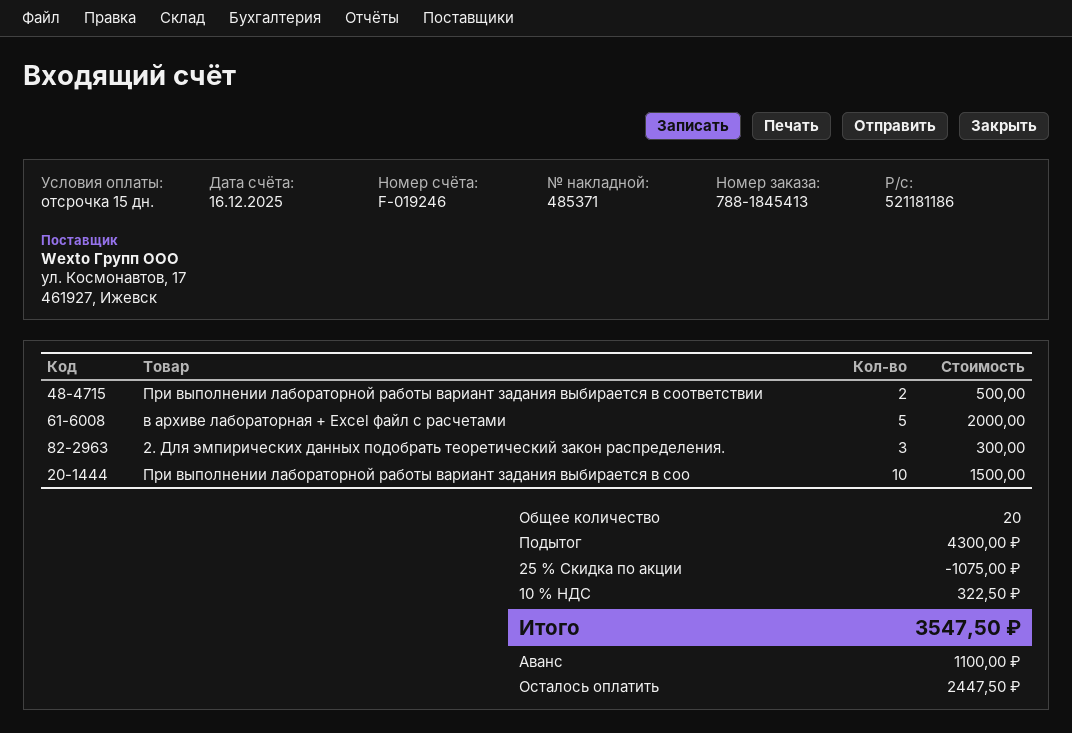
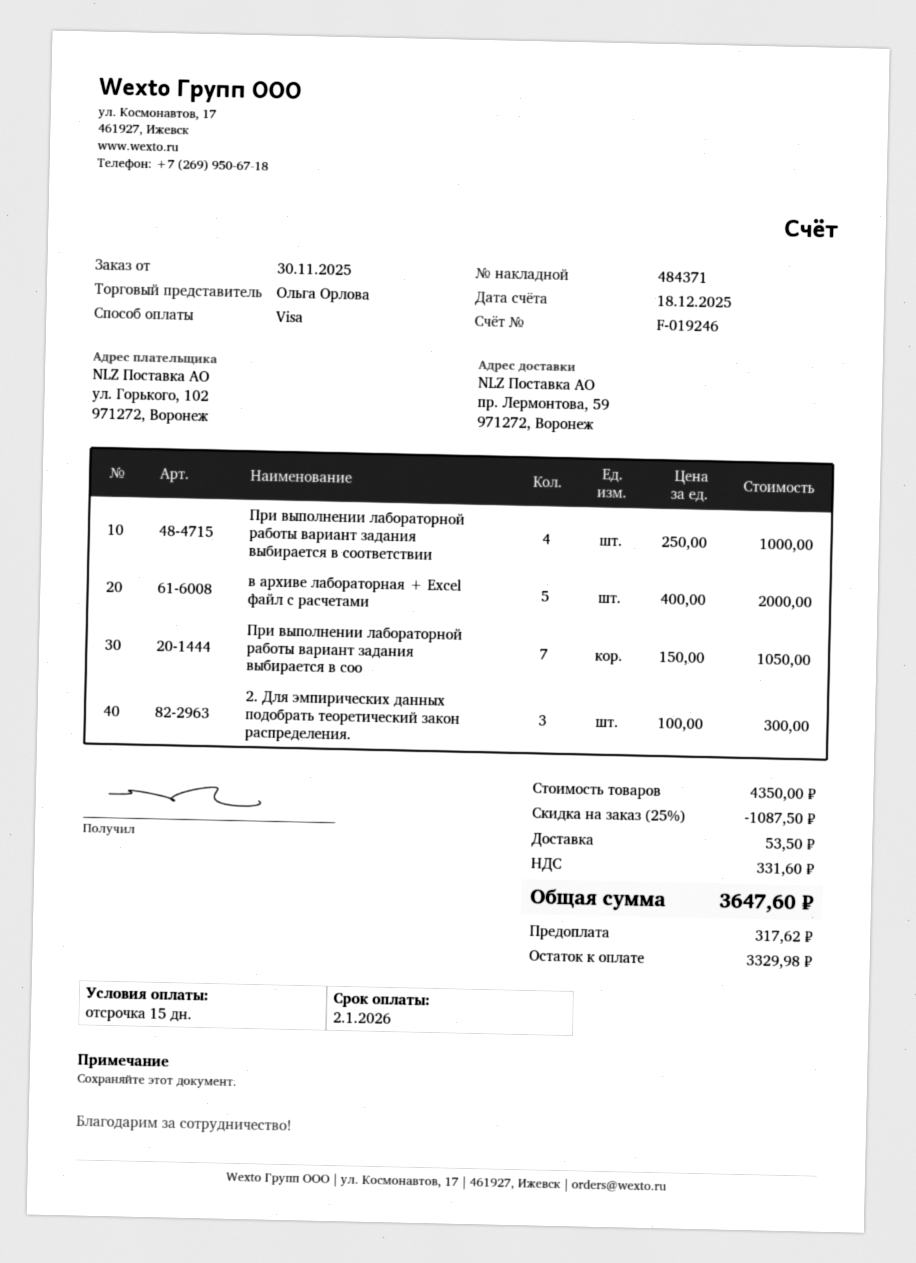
delivery note number: 485371 -> 484371
invoice date: 2025-12-16 -> 2025-12-18
При выполнении лабораторной работы вариант задания выбирается в соответствии: 2 for 500.00 -> 4 for 1000.00
При выполнении лабораторной работы вариант задания выбирается в соо: 10 for 1500.00 -> 7 for 1050.00
subtotal: 4300.00 -> 4350.00
discount: 25% = 1075.00 -> 25% = 1087.50
shipping: none -> 53.50
tax: 322.50 -> 331.60
total: 3547.50 -> 3647.60
deposit: 1100.00 -> 317.62
balance: 2447.50 -> 3329.98

